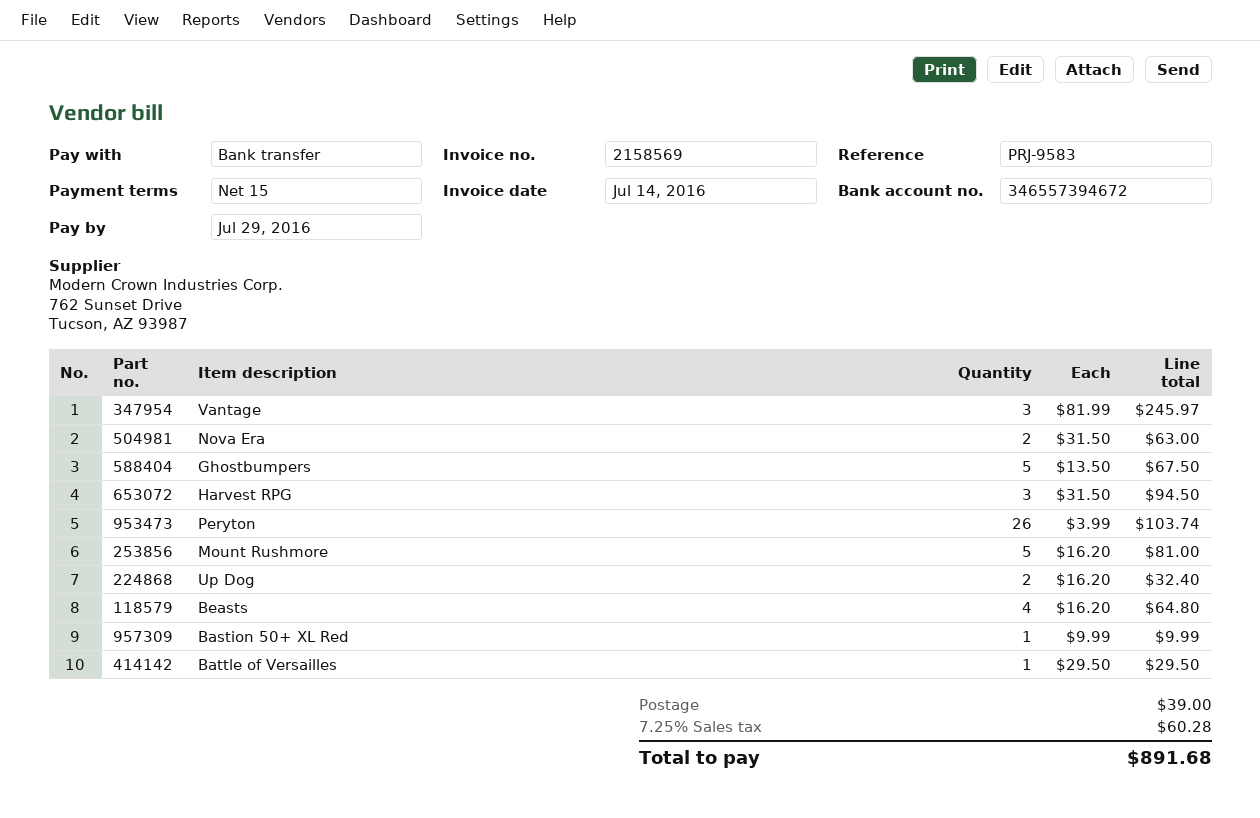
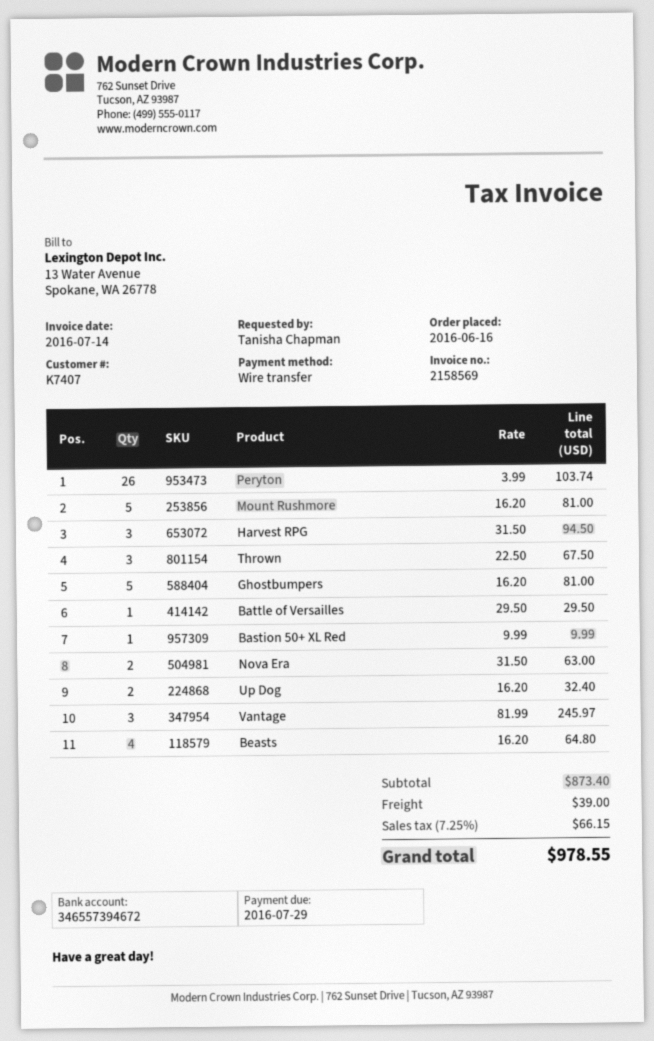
Ghostbumpers: 5 x 13.50 = 67.50 -> 5 x 16.20 = 81.00
Thrown: none -> 3 x 22.50 = 67.50
tax: 7.25% = 60.28 -> 7.25% = 66.15
total: 891.68 -> 978.55

